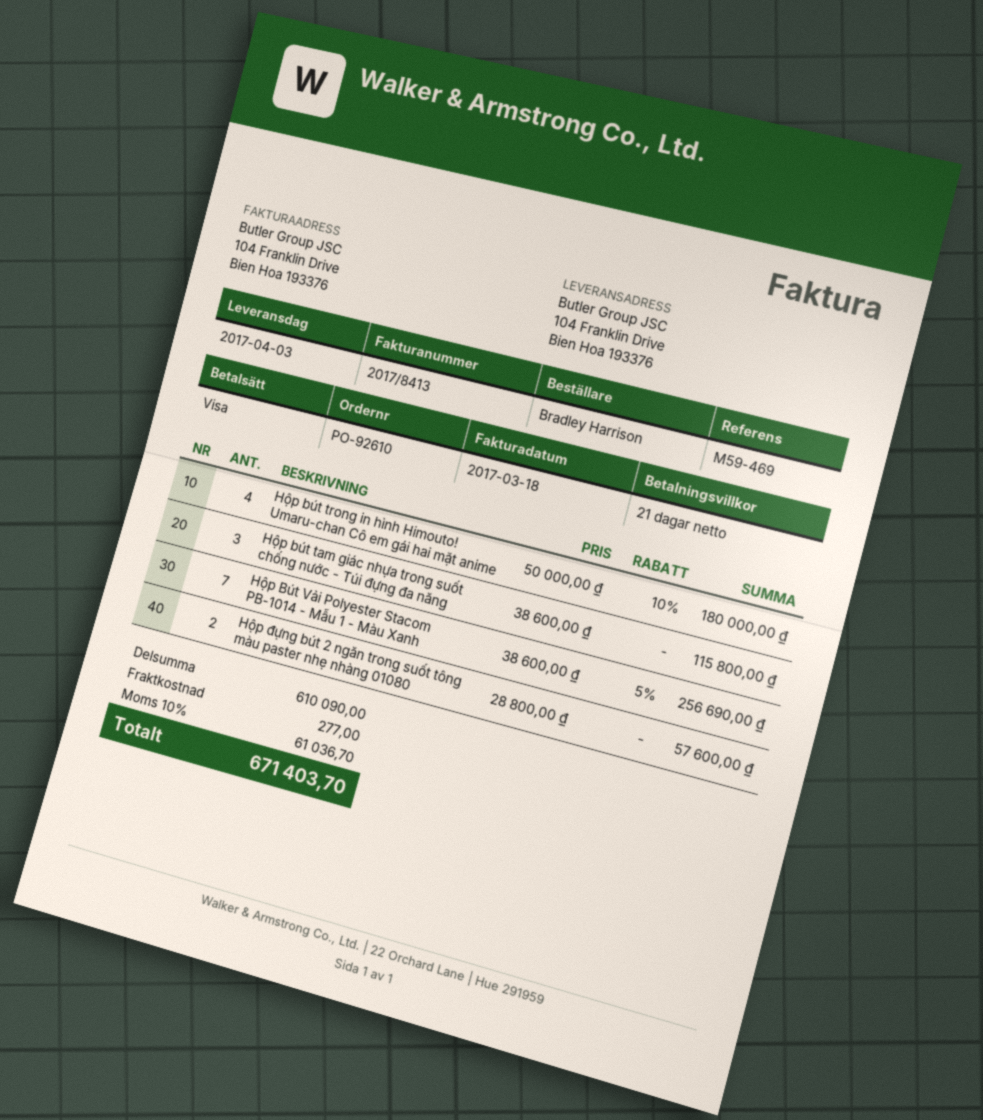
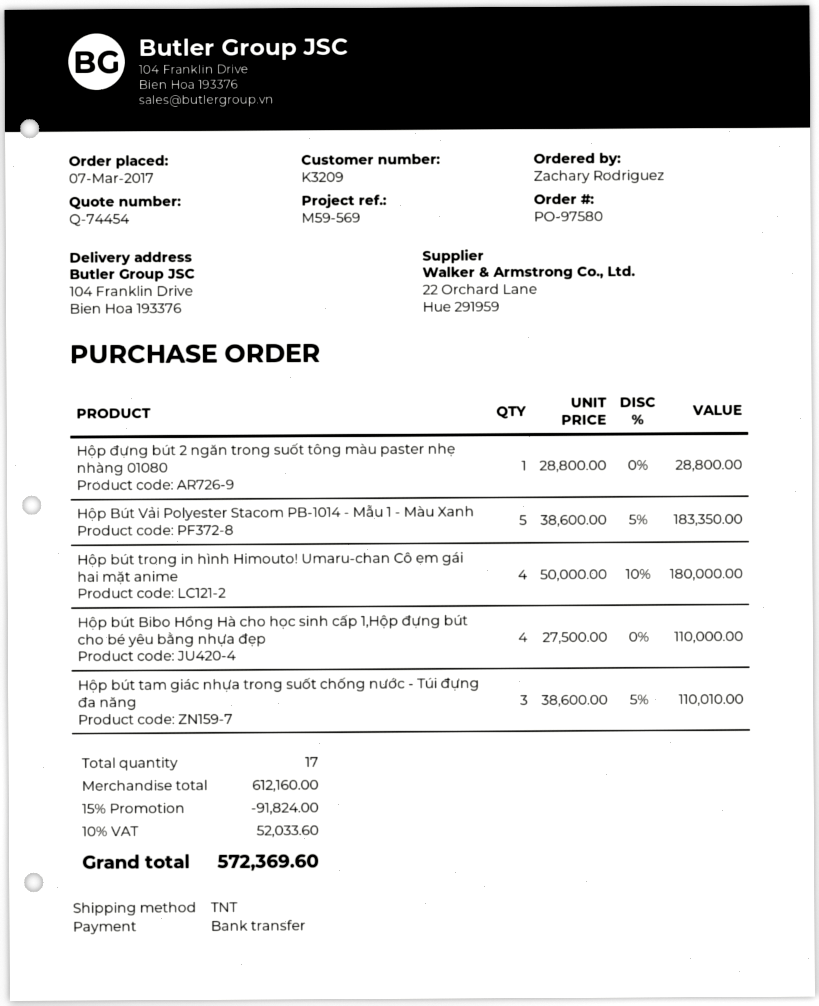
order number: PO-92610 -> PO-97580
reference: M59-469 -> M59-569
ordered by: Bradley Harrison -> Zachary Rodriguez
payment method: Visa -> bank transfer
Hộp bút tam giác nhựa trong suốt chống nước - Túi đựng đa năng: 3 x 38600.00 = 115800.00 -> 3 x 38600.00 - 5% = 110010.00
Hộp Bút Vải Polyester Stacom PB-1014 - Mẫu 1 - Màu Xanh: 7 x 38600.00 - 5% = 256690.00 -> 5 x 38600.00 - 5% = 183350.00
Hộp đựng bút 2 ngăn trong suốt tông màu paster nhẹ nhàng 01080: 2 x 28800.00 = 57600.00 -> 1 x 28800.00 = 28800.00
Hộp bút Bibo Hồng Hà cho học sinh cấp 1,Hộp đựng bút cho bé yêu bằng nhựa đẹp: none -> 4 x 27500.00 = 110000.00
subtotal: 610090.00 -> 612160.00
discount: none -> 15% = 91824.00
shipping: 277.00 -> none
tax: 10% = 61036.70 -> 10% = 52033.60
total: 671403.70 -> 572369.60

